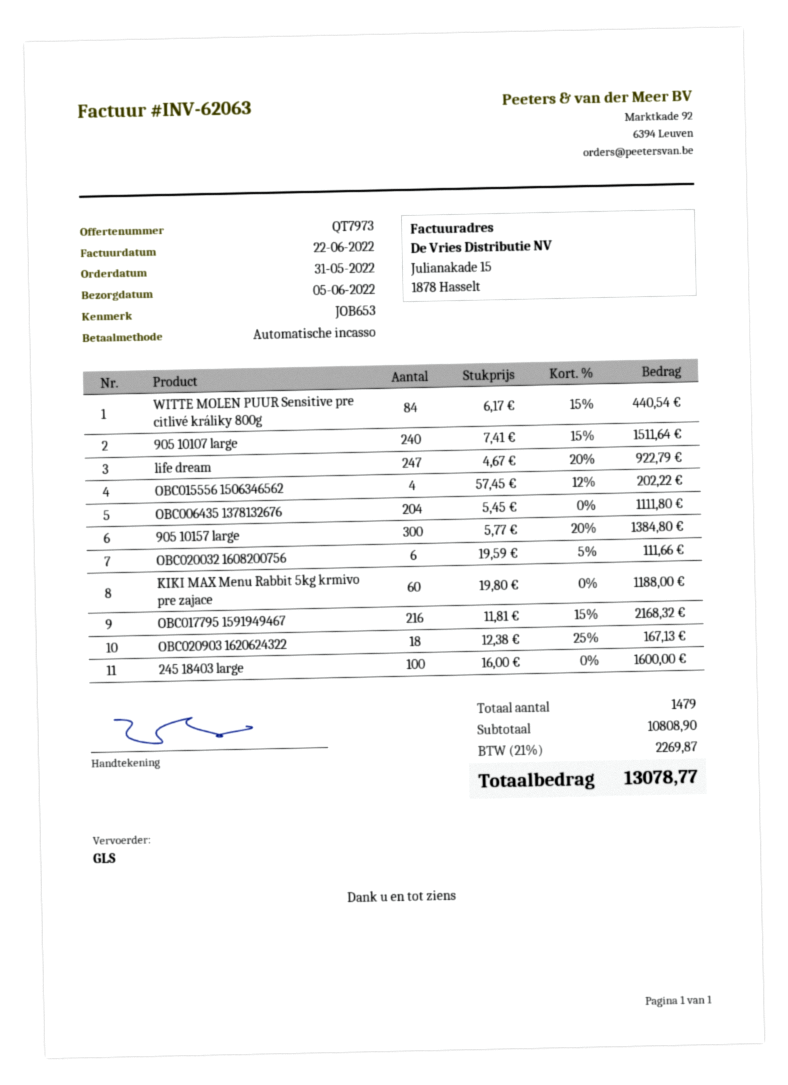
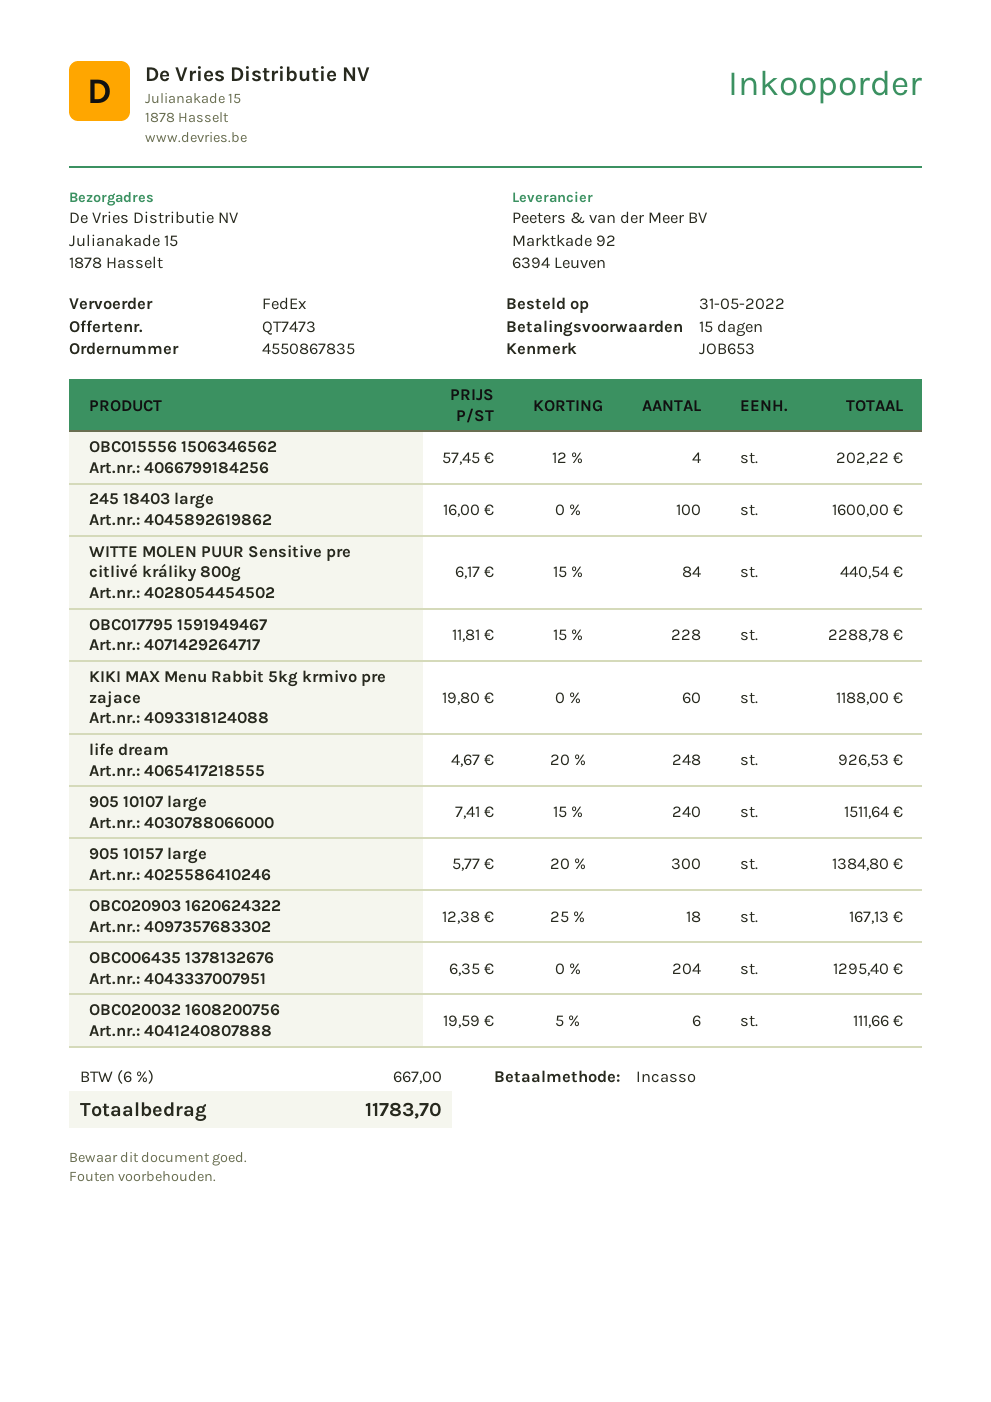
quote number: QT7973 -> QT7473
shipping method: GLS -> FedEx
life dream: 247 x 4.67 - 20% = 922.79 -> 248 x 4.67 - 20% = 926.53
OBC006435 1378132676: 204 x 5.45 = 1111.80 -> 204 x 6.35 = 1295.40
OBC017795 1591949467: 216 x 11.81 - 15% = 2168.32 -> 228 x 11.81 - 15% = 2288.78
tax: 21% = 2269.87 -> 6% = 667.00
total: 13078.77 -> 11783.70

